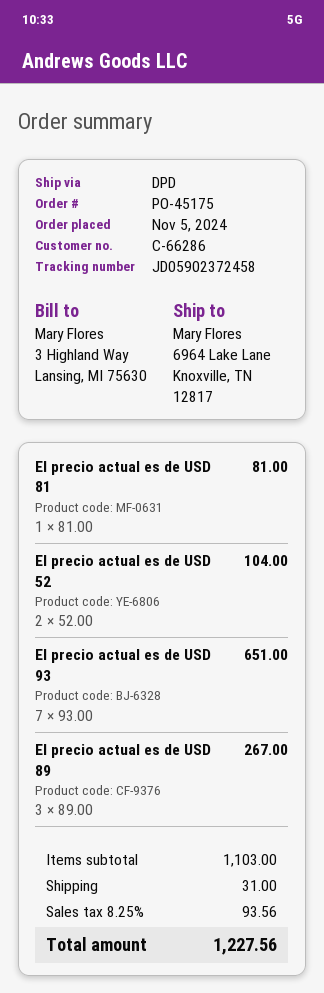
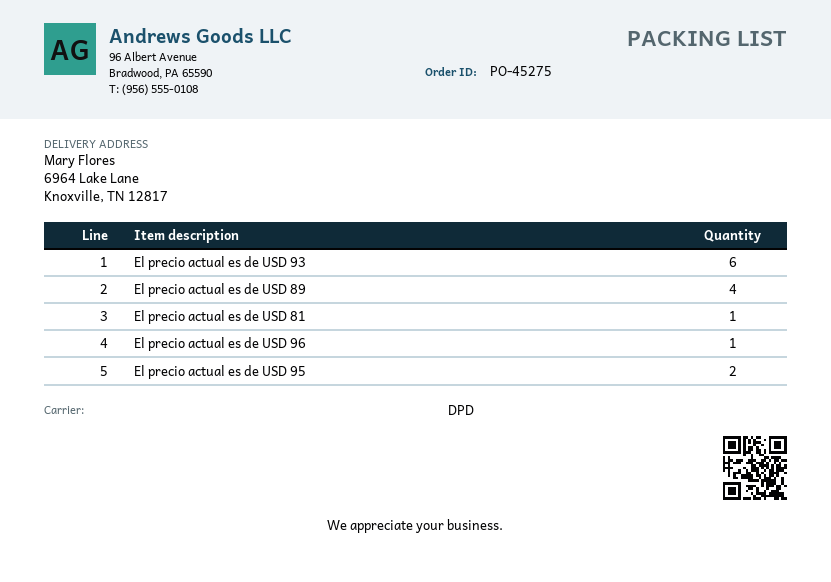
order number: PO-45175 -> PO-45275
El precio actual es de USD 52: 2 -> none
El precio actual es de USD 93: 7 -> 6
El precio actual es de USD 89: 3 -> 4
El precio actual es de USD 96: none -> 1
El precio actual es de USD 95: none -> 2

